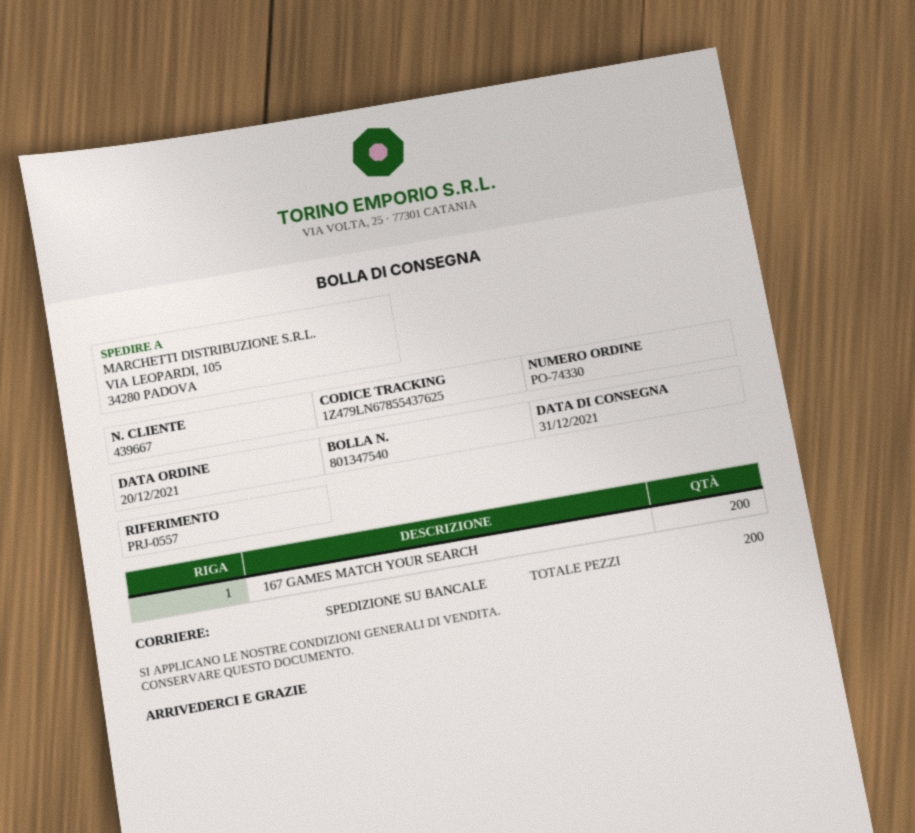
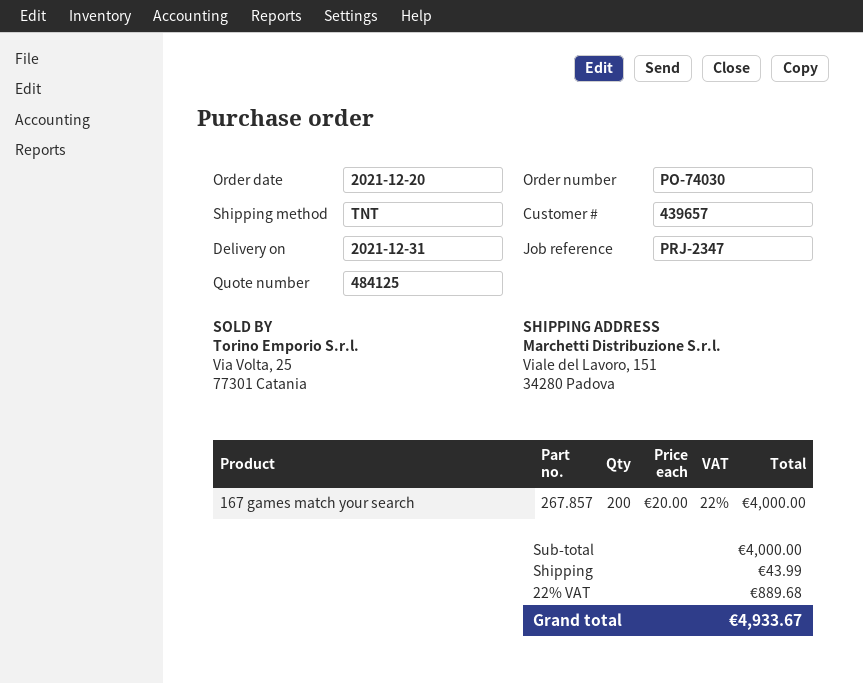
order number: PO-74330 -> PO-74030
customer number: 439667 -> 439657
reference: PRJ-0557 -> PRJ-2347
shipping method: pallet freight -> TNT
ship to: VIA LEOPARDI, 105, 34280 PADOVA -> Viale del Lavoro, 151, 34280 Padova

